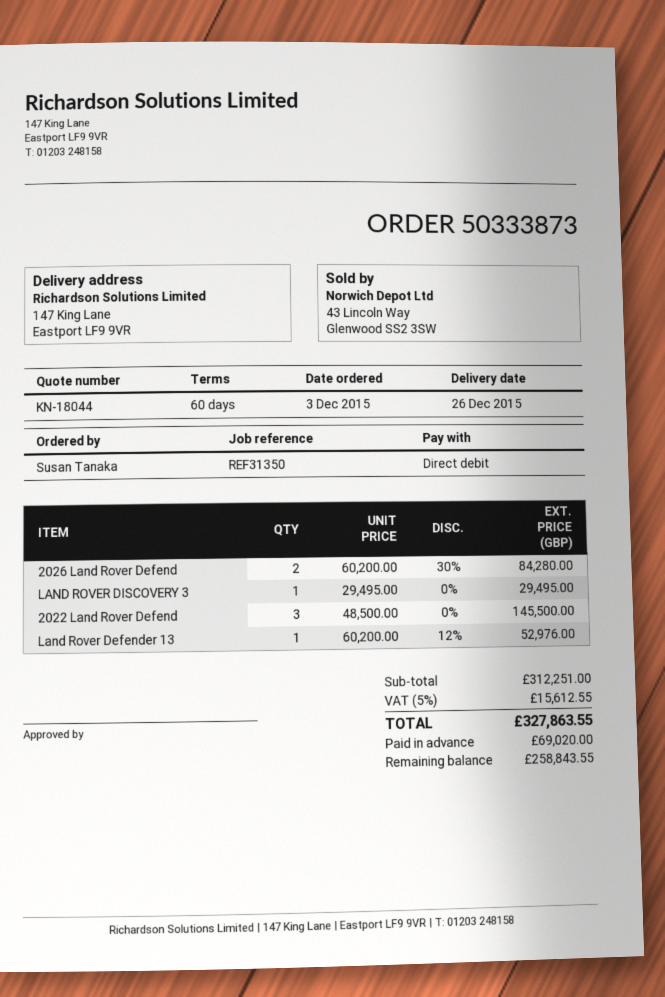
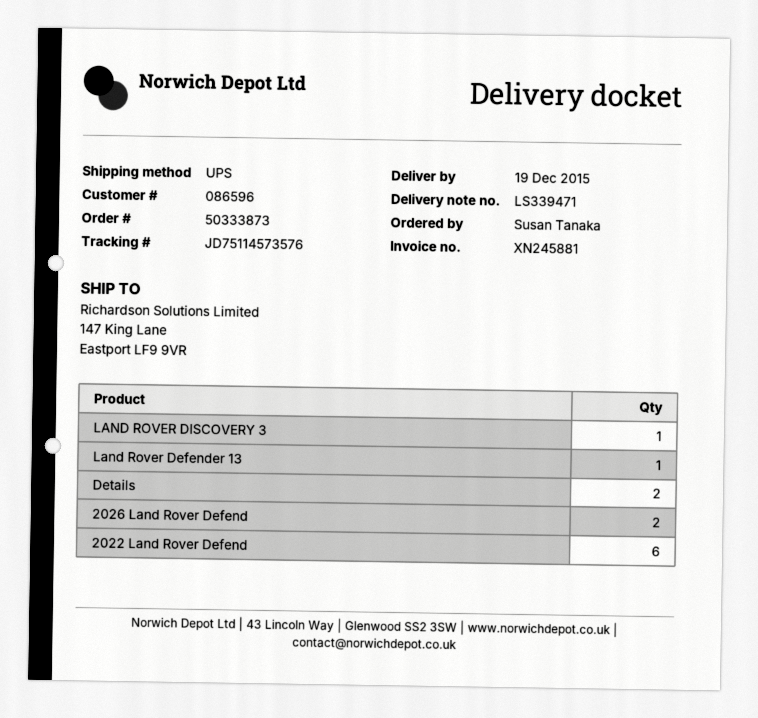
delivery date: 2015-12-26 -> 2015-12-19
2022 Land Rover Defend: 3 -> 6
Details: none -> 2

